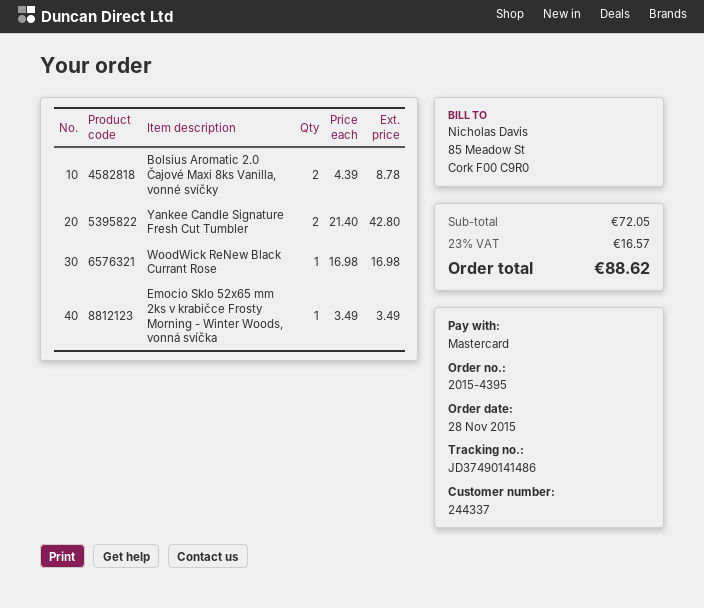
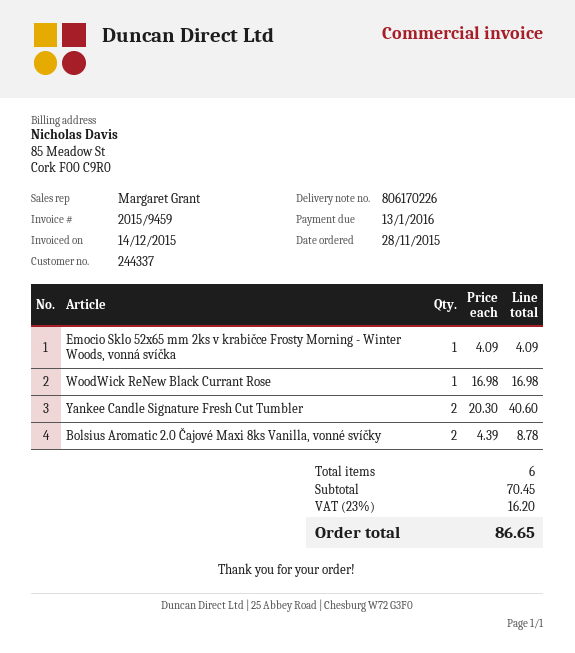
Yankee Candle Signature Fresh Cut Tumbler: 2 x 21.40 = 42.80 -> 2 x 20.30 = 40.60
Emocio Sklo 52x65 mm 2ks v krabičce Frosty Morning - Winter Woods, vonná svíčka: 1 x 3.49 = 3.49 -> 1 x 4.09 = 4.09
subtotal: 72.05 -> 70.45
tax: 23% = 16.57 -> 23% = 16.20
total: 88.62 -> 86.65

